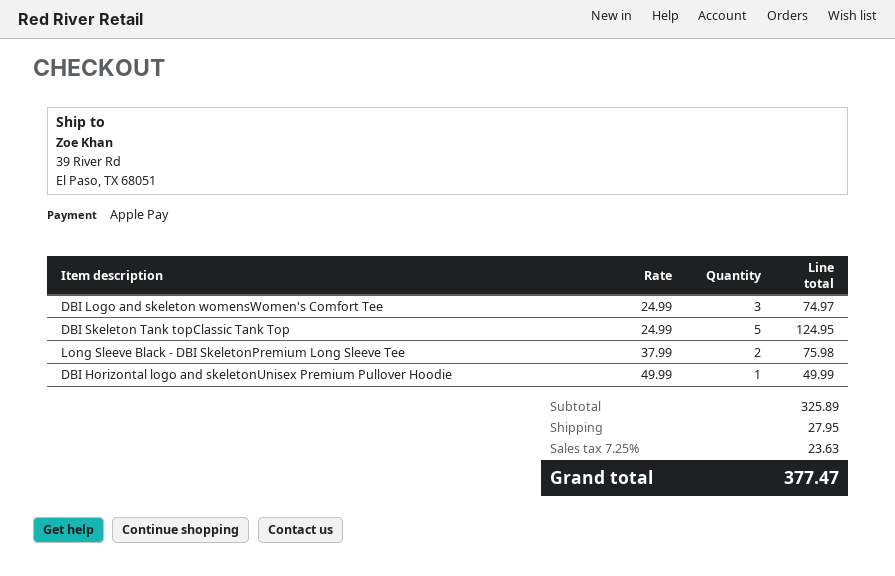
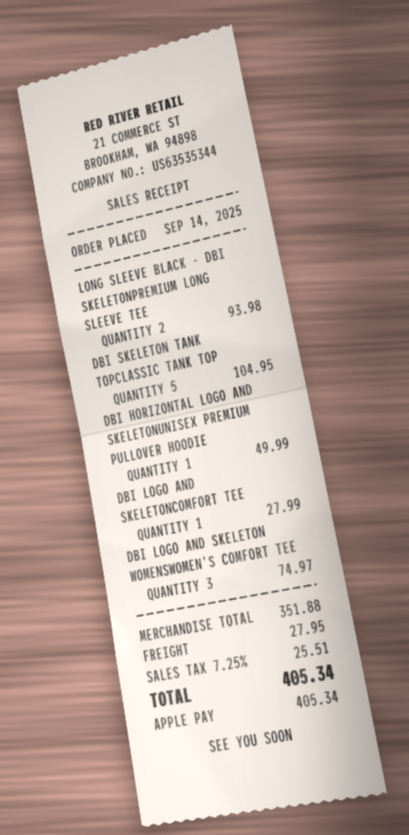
DBI Skeleton Tank topClassic Tank Top: 5 for 124.95 -> 5 for 104.95
Long Sleeve Black - DBI SkeletonPremium Long Sleeve Tee: 2 for 75.98 -> 2 for 93.98
DBI LOGO AND SKELETONCOMFORT TEE: none -> 1 for 27.99
subtotal: 325.89 -> 351.88
tax: 7.25% = 23.63 -> 7.25% = 25.51
total: 377.47 -> 405.34

